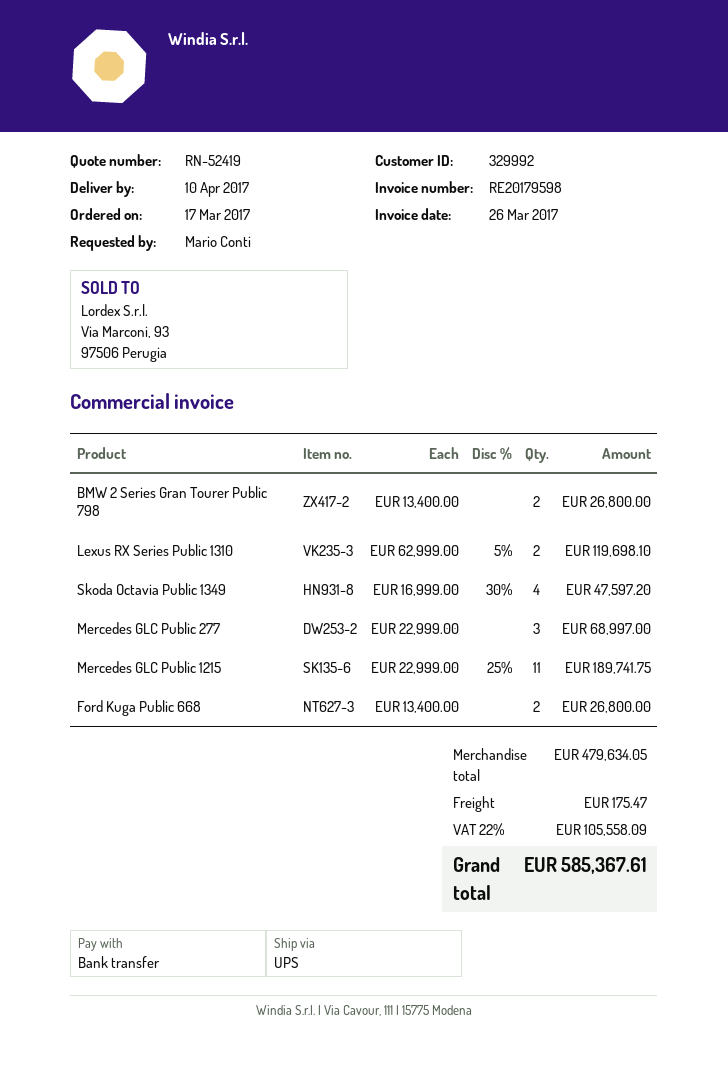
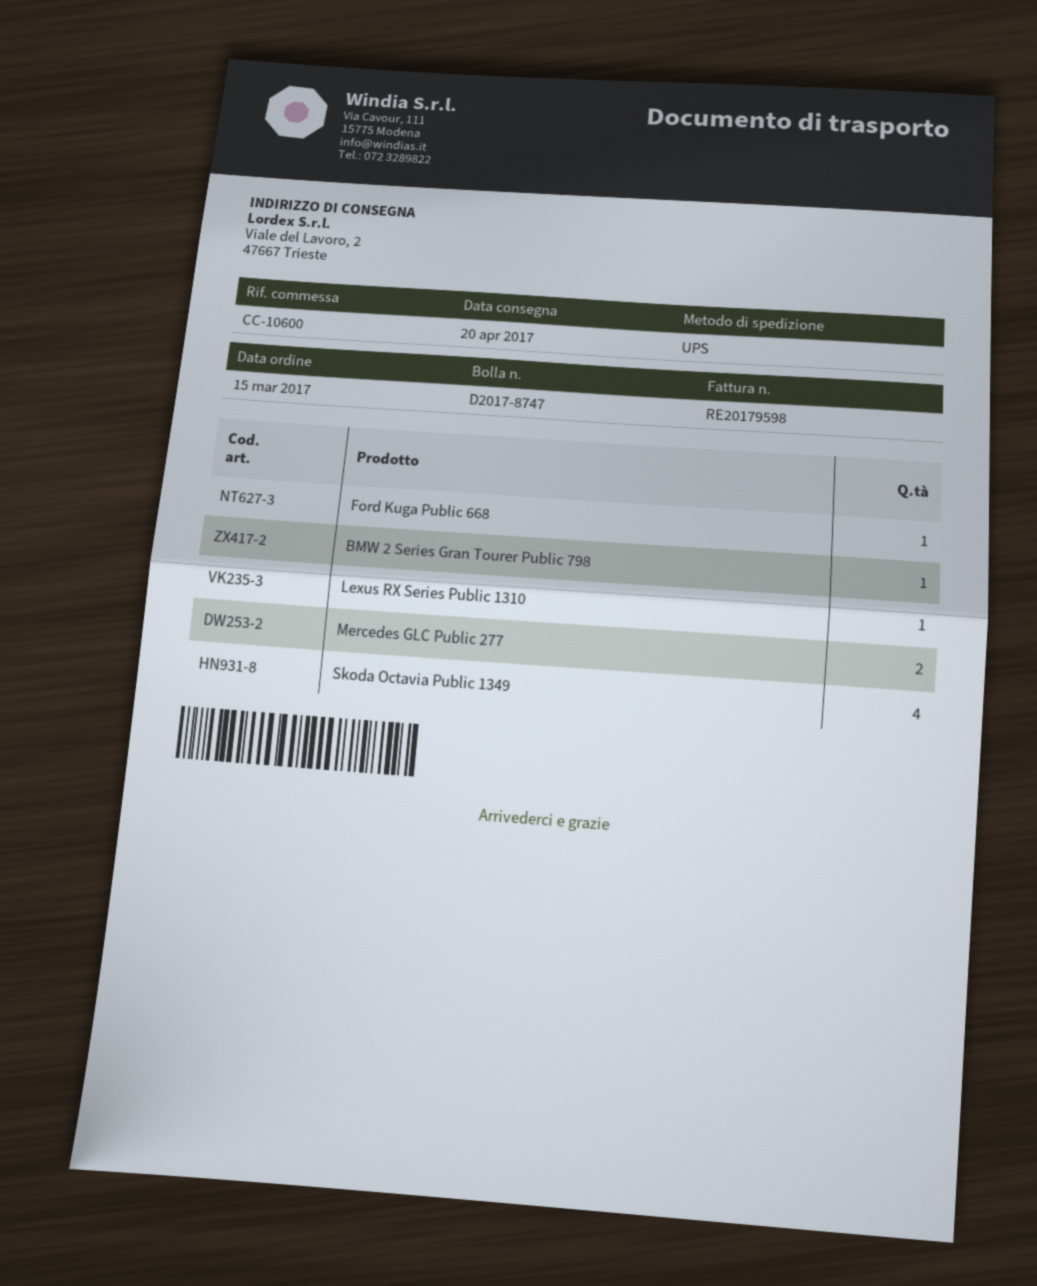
order date: 2017-03-17 -> 2017-03-15
delivery date: 2017-04-10 -> 2017-04-20
BMW 2 Series Gran Tourer Public 798: 2 -> 1
Lexus RX Series Public 1310: 2 -> 1
Mercedes GLC Public 277: 3 -> 2
Mercedes GLC Public 1215: 11 -> none
Ford Kuga Public 668: 2 -> 1

